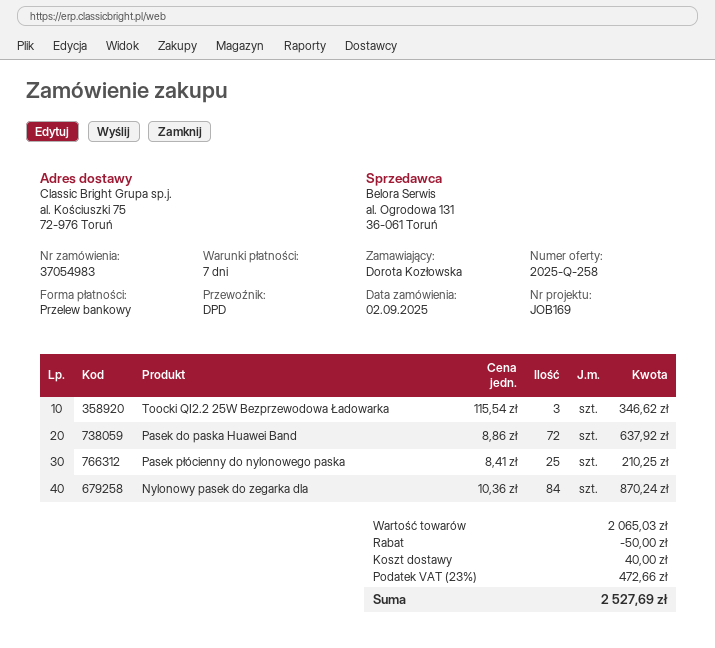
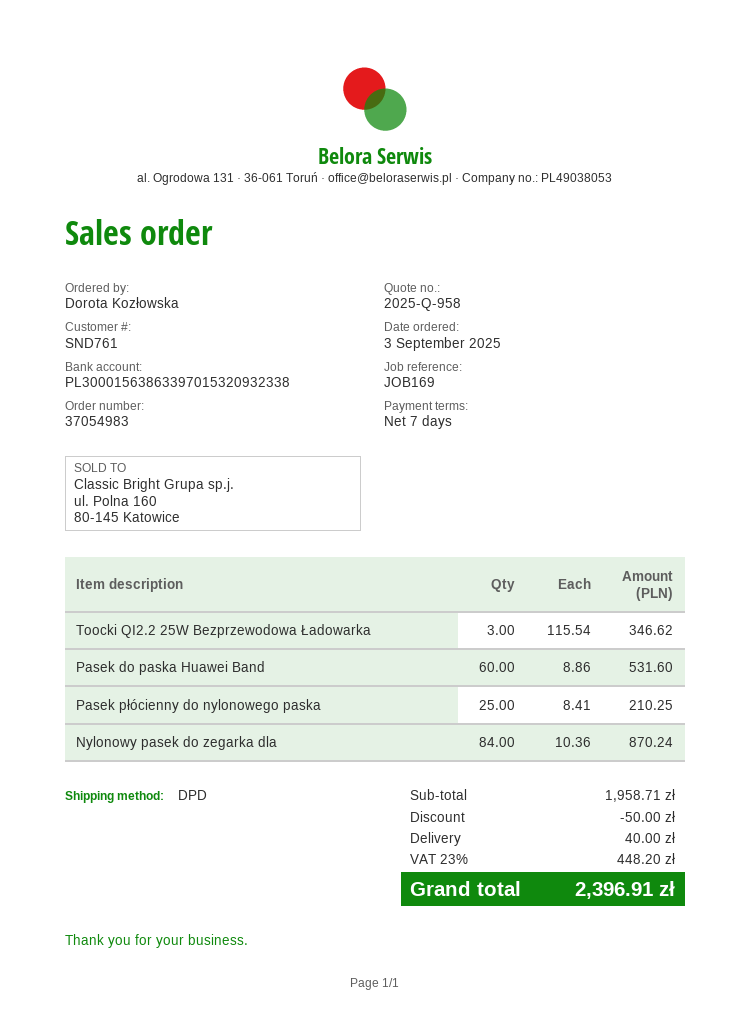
quote number: 2025-Q-258 -> 2025-Q-958
order date: 2025-09-02 -> 2025-09-03
Pasek do paska Huawei Band: 72 x 8.86 = 637.92 -> 60 x 8.86 = 531.60
subtotal: 2065.03 -> 1958.71
tax: 23% = 472.66 -> 23% = 448.20
total: 2527.69 -> 2396.91

